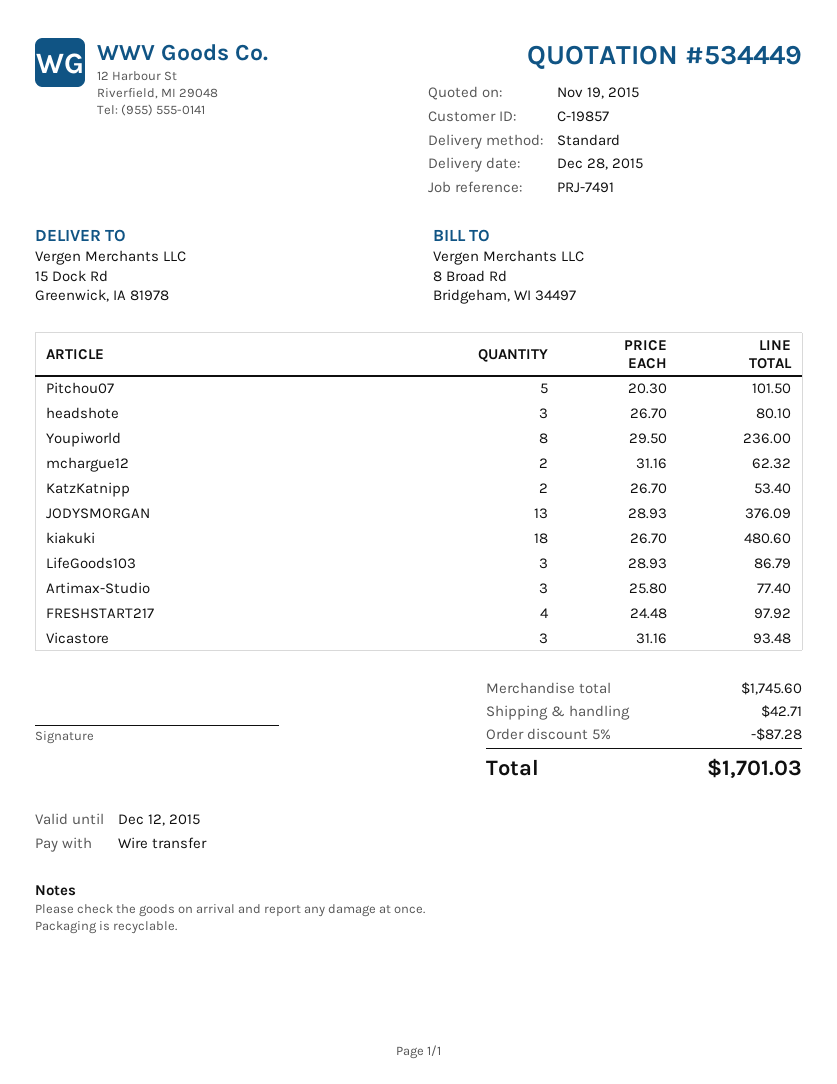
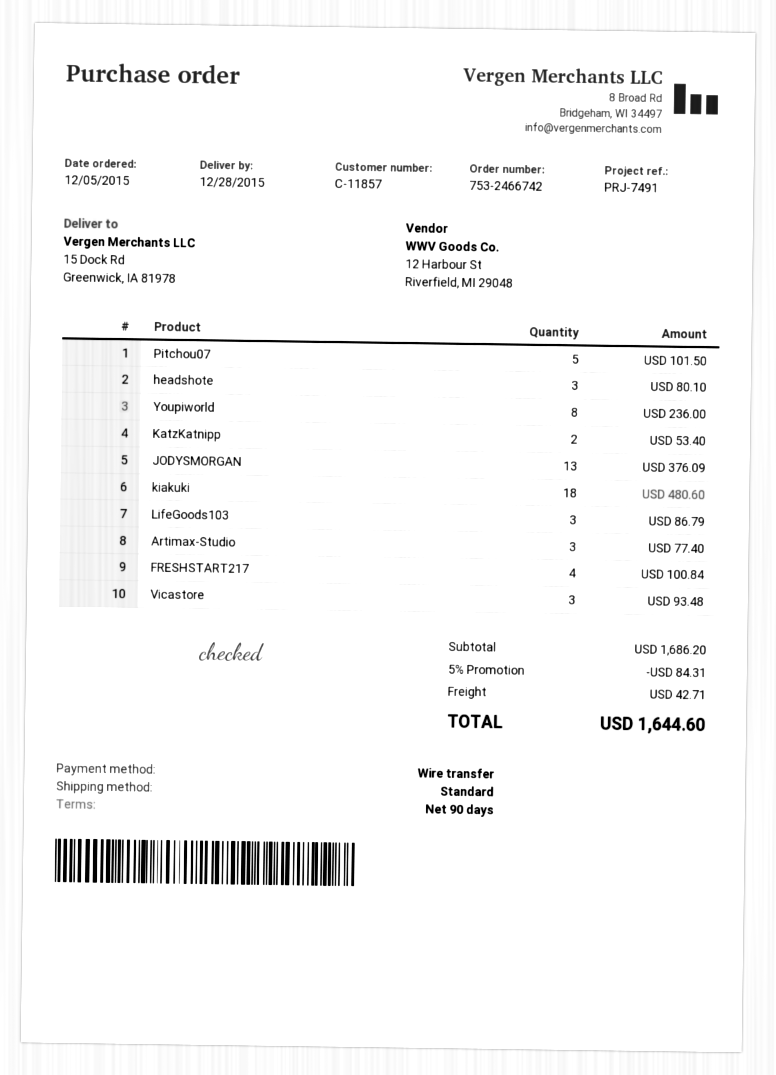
customer number: C-19857 -> C-11857
mchargue12: 2 for 62.32 -> none
FRESHSTART217: 4 for 97.92 -> 4 for 100.84
subtotal: 1745.60 -> 1686.20
discount: 5% = 87.28 -> 5% = 84.31
total: 1701.03 -> 1644.60

